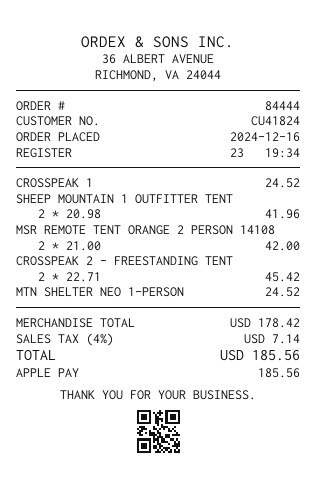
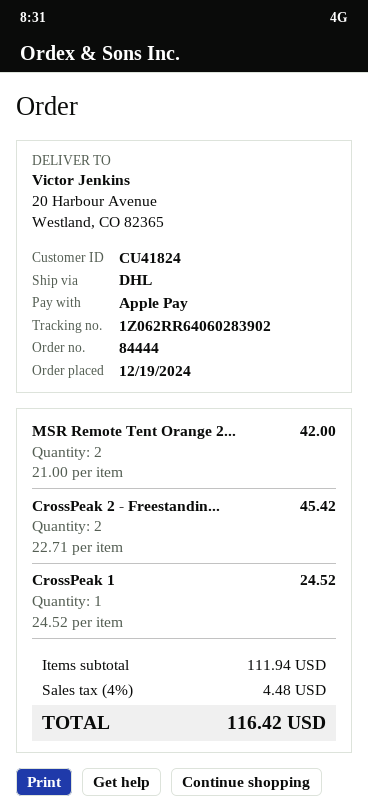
order date: 2024-12-16 -> 2024-12-19
SHEEP MOUNTAIN 1 OUTFITTER TENT: 2 x 20.98 = 41.96 -> none
MTN SHELTER NEO 1-PERSON: 1 x 24.52 = 24.52 -> none
subtotal: 178.42 -> 111.94
tax: 4% = 7.14 -> 4% = 4.48
total: 185.56 -> 116.42

